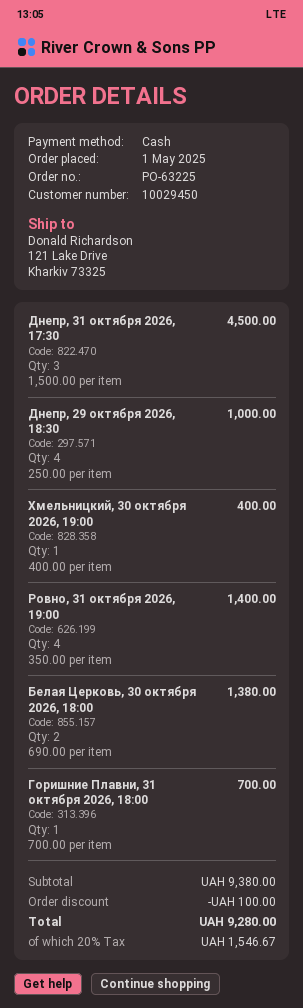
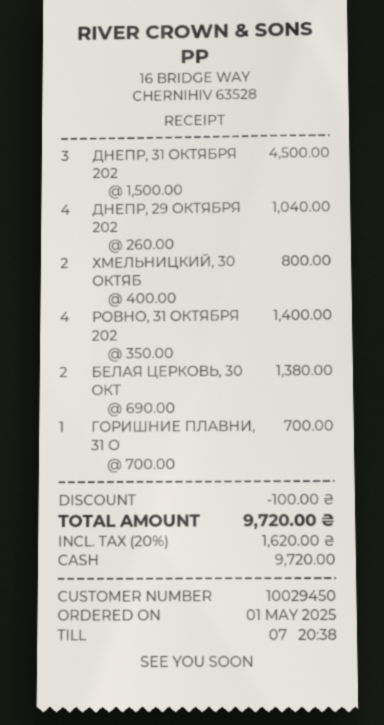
Днепр, 29 октября 2026, 18:30: 4 x 250.00 = 1000.00 -> 4 x 260.00 = 1040.00
Хмельницкий, 30 октября 2026, 19:00: 1 x 400.00 = 400.00 -> 2 x 400.00 = 800.00
tax: 20% = 1546.67 -> 20% = 1620.00
total: 9280.00 -> 9720.00

